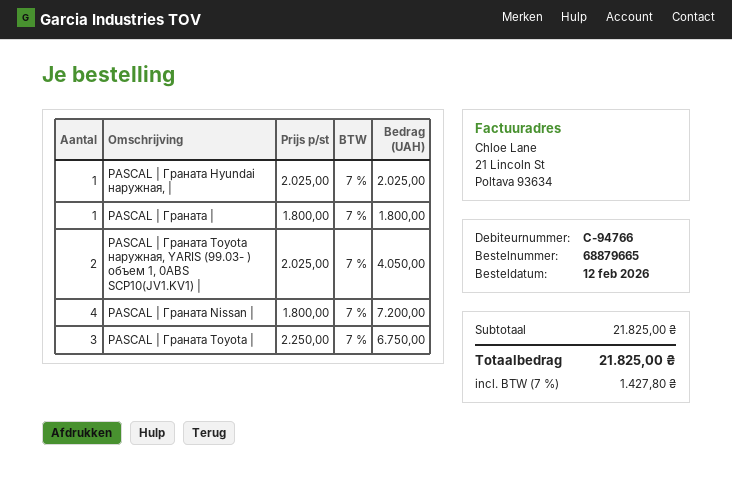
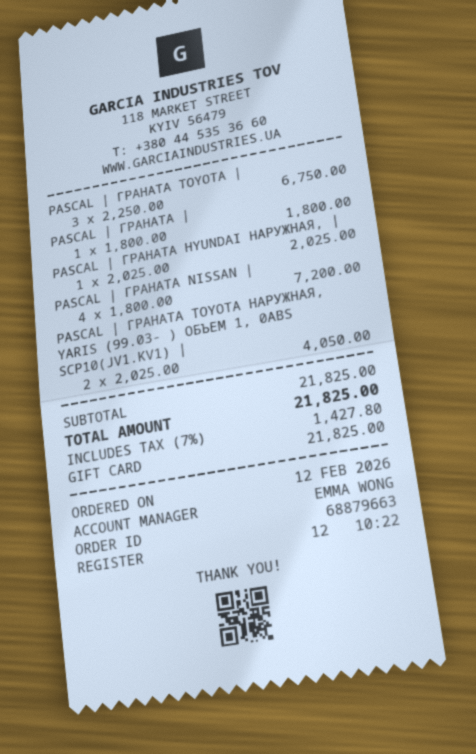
order number: 68879665 -> 68879663

